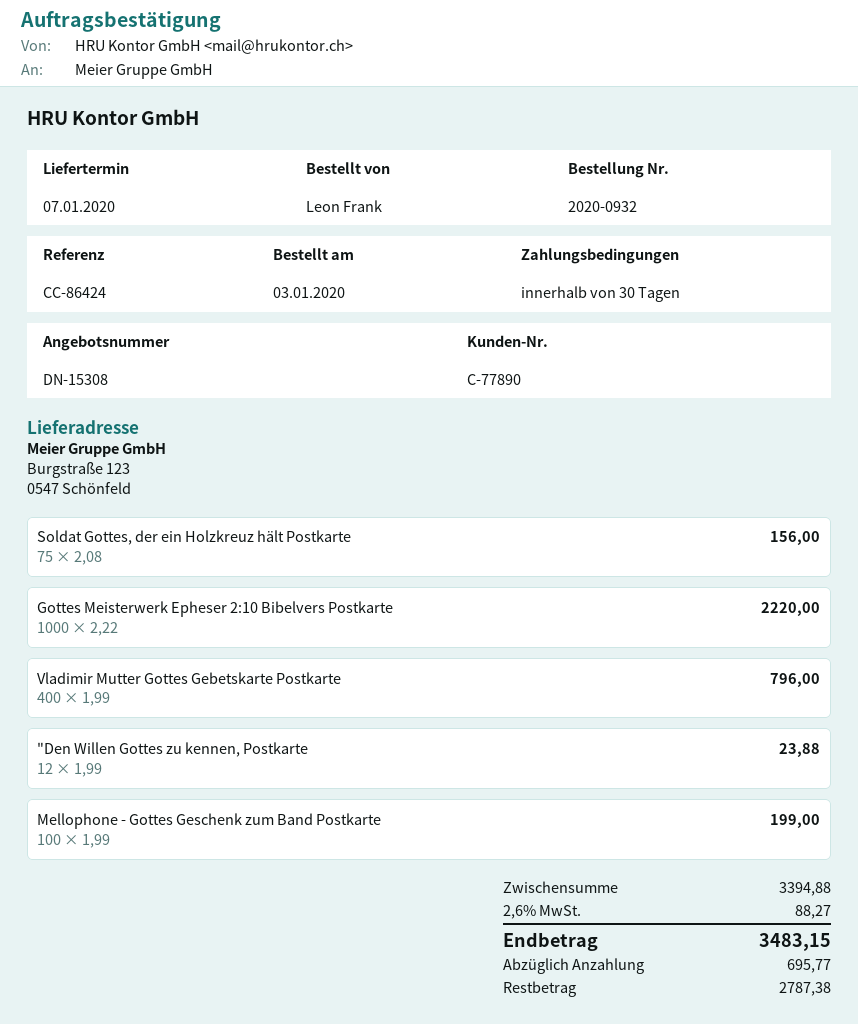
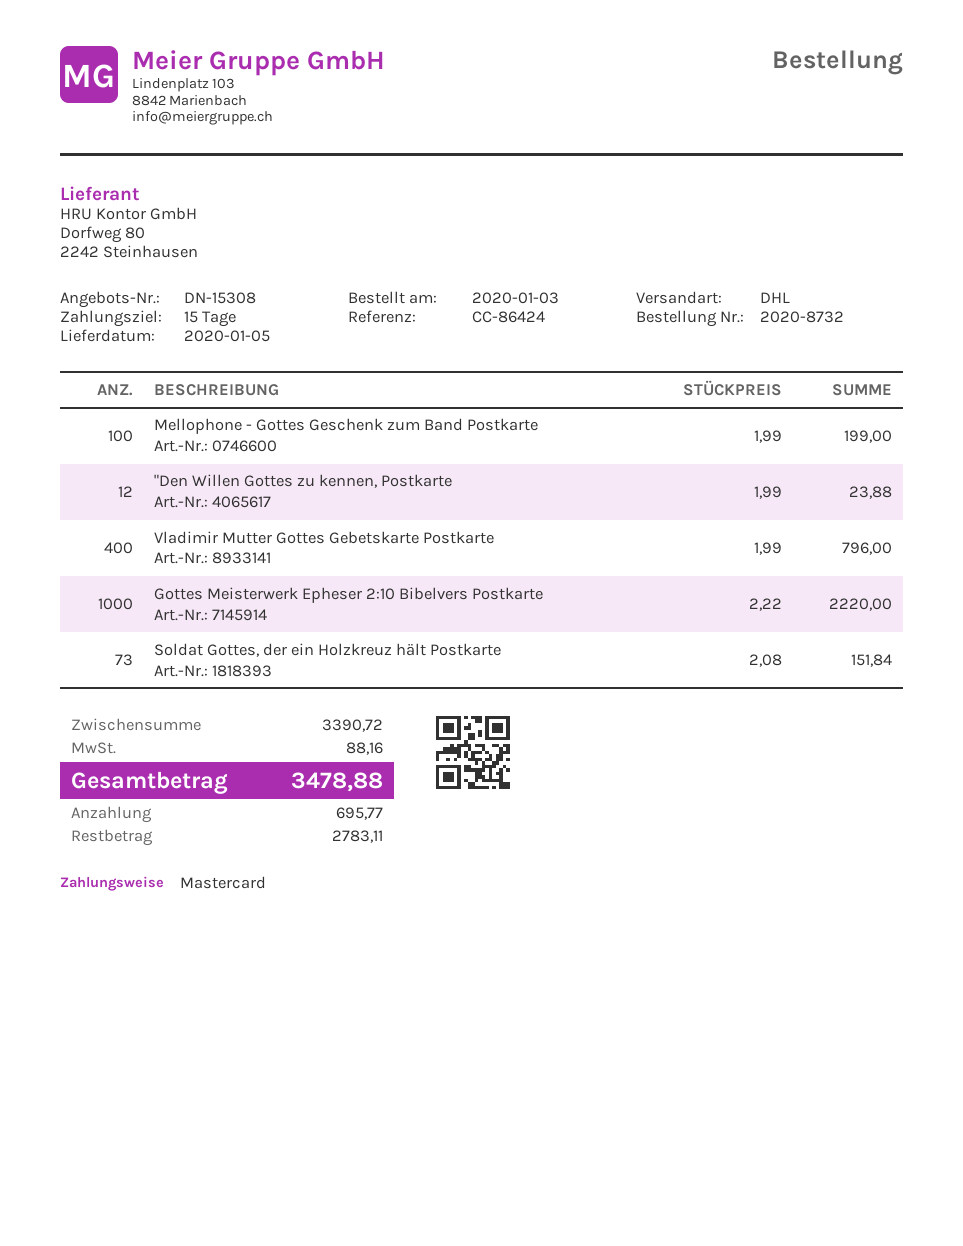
order number: 2020-0932 -> 2020-8732
delivery date: 2020-01-07 -> 2020-01-05
payment terms: 30 days -> 15 days
Soldat Gottes, der ein Holzkreuz hält Postkarte: 75 x 2.08 = 156.00 -> 73 x 2.08 = 151.84
subtotal: 3394.88 -> 3390.72
tax: 88.27 -> 88.16
total: 3483.15 -> 3478.88
balance: 2787.38 -> 2783.11

